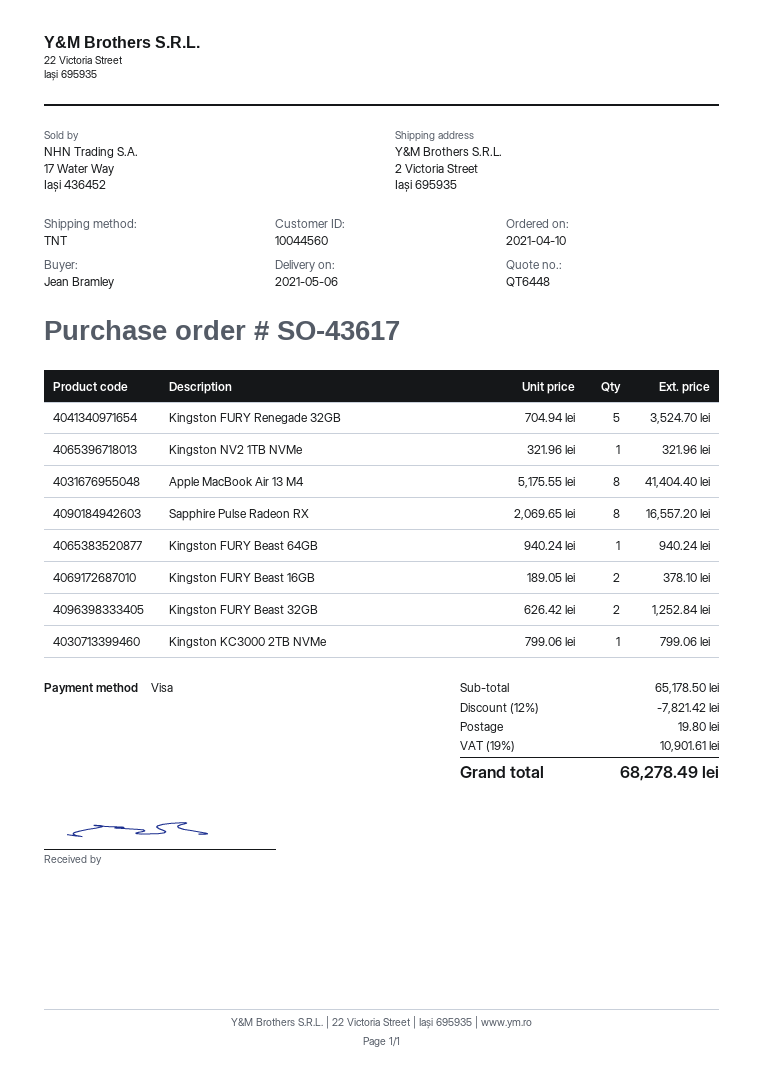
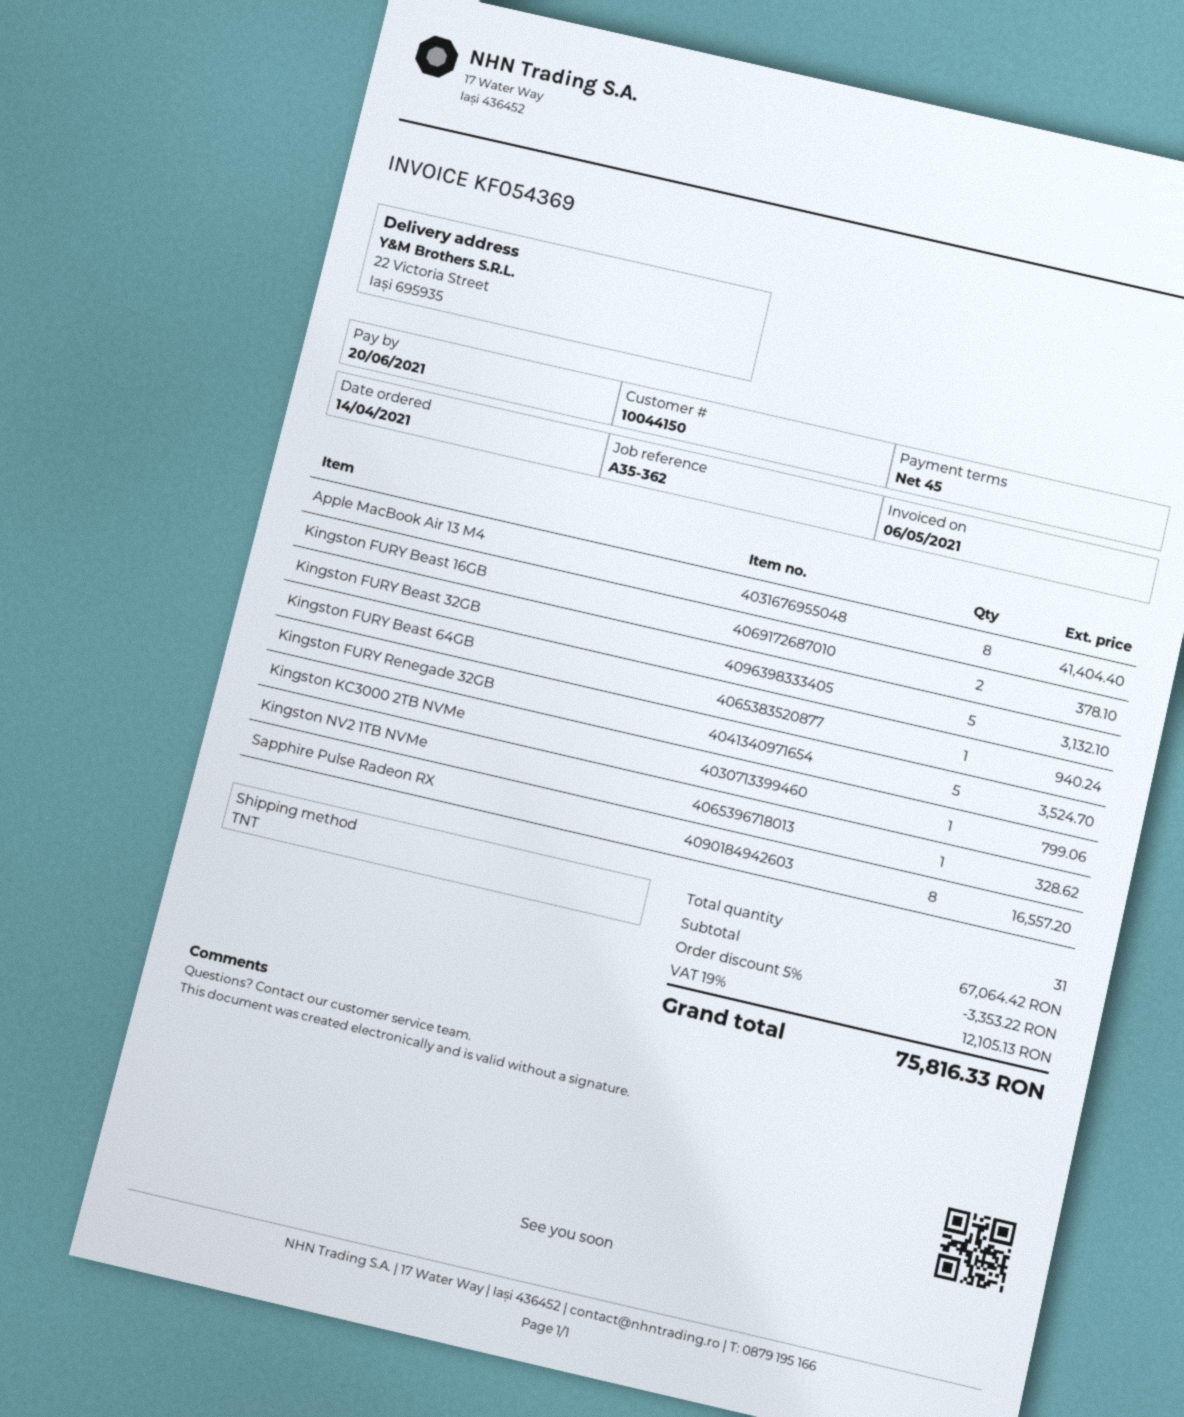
order date: 2021-04-10 -> 2021-04-14
customer number: 10044560 -> 10044150
ship to: 2 Victoria Street, Iași 695935 -> 22 Victoria Street, Iași 695935
Kingston NV2 1TB NVMe: 1 for 321.96 -> 1 for 328.62
Kingston FURY Beast 32GB: 2 for 1252.84 -> 5 for 3132.10
subtotal: 65178.50 -> 67064.42
discount: 12% = 7821.42 -> 5% = 3353.22
shipping: 19.80 -> none
tax: 19% = 10901.61 -> 19% = 12105.13
total: 68278.49 -> 75816.33

